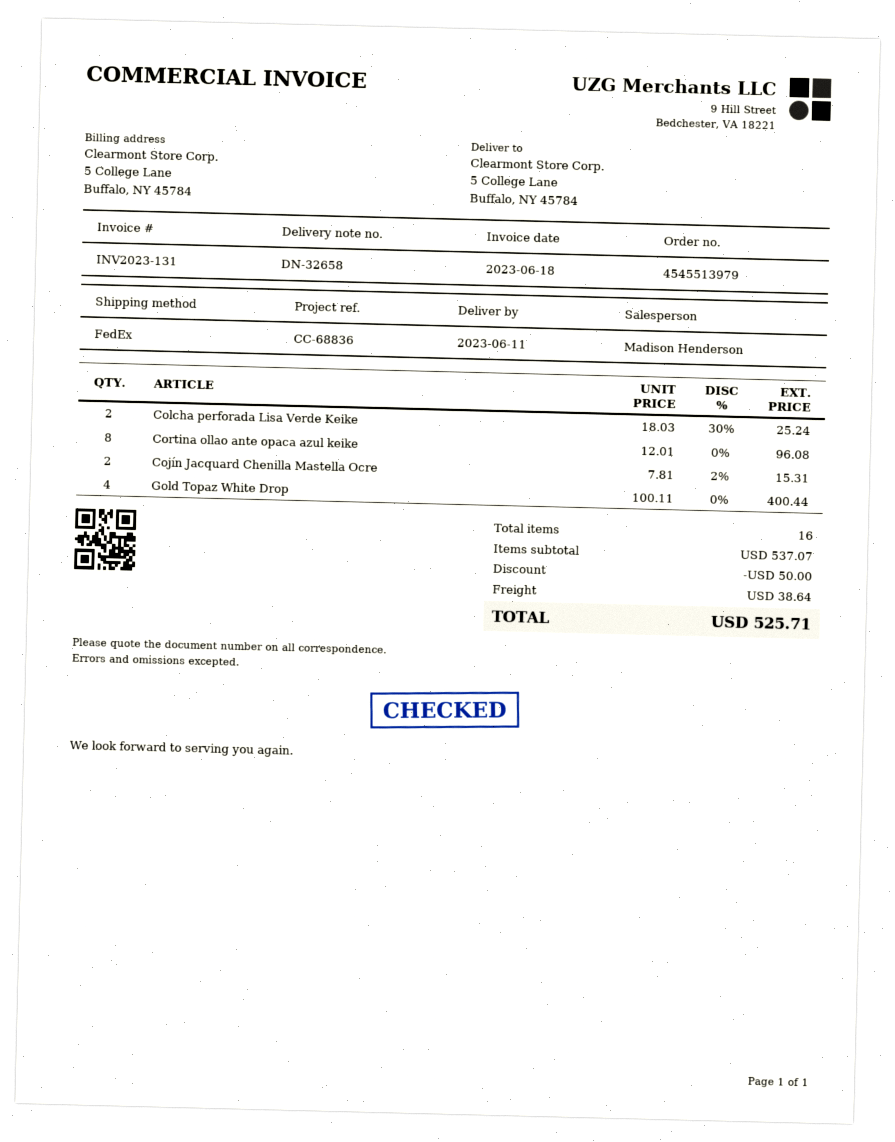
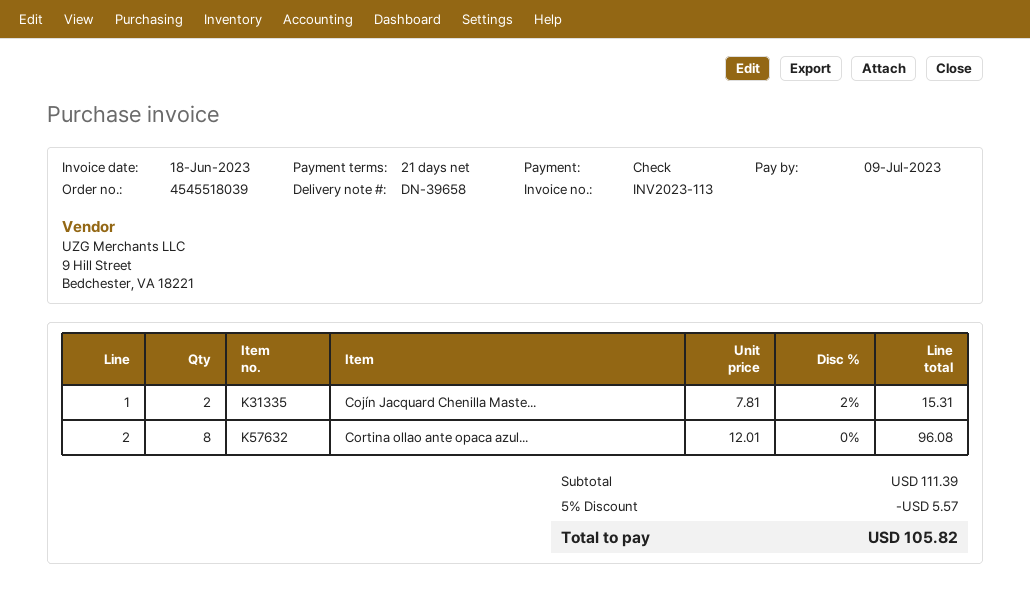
order number: 4545513979 -> 4545518039
delivery note number: DN-32658 -> DN-39658
invoice number: INV2023-131 -> INV2023-113
Colcha perforada Lisa Verde Keike: 2 x 18.03 - 30% = 25.24 -> none
Gold Topaz White Drop: 4 x 100.11 = 400.44 -> none
subtotal: 537.07 -> 111.39
discount: 50.00 -> 5.57
shipping: 38.64 -> none
total: 525.71 -> 105.82

